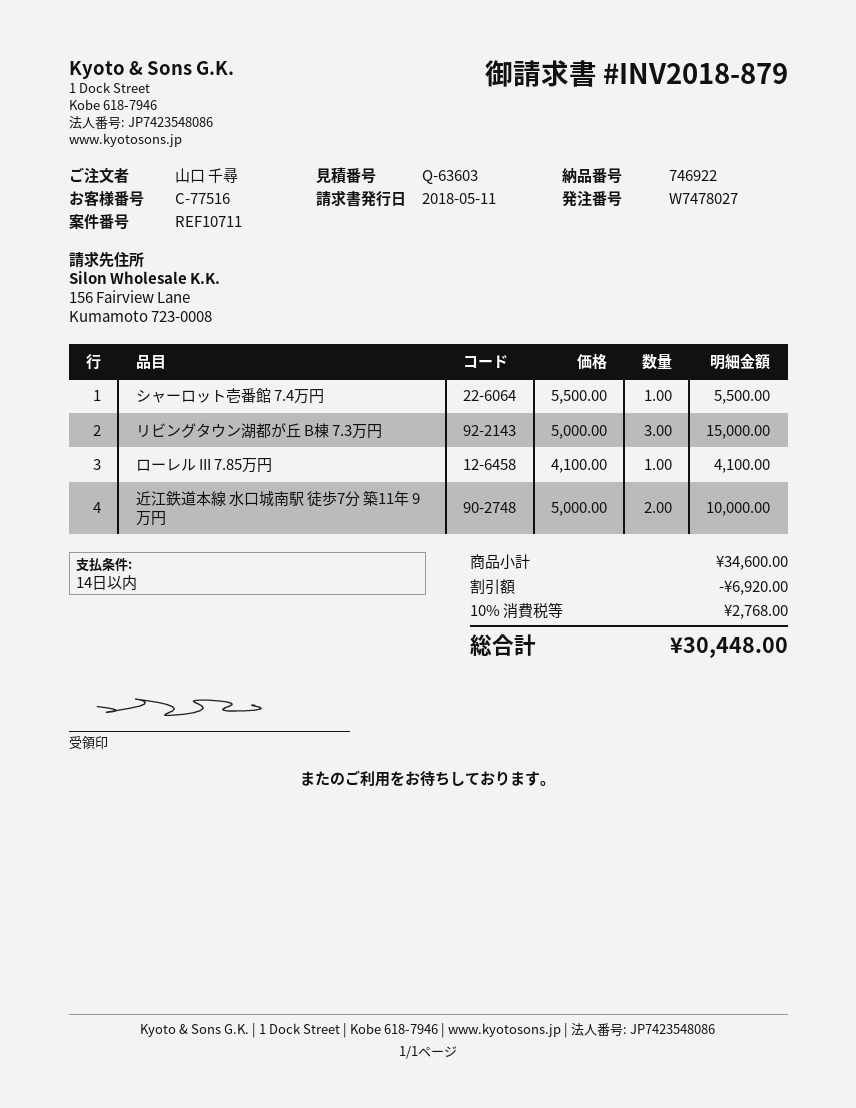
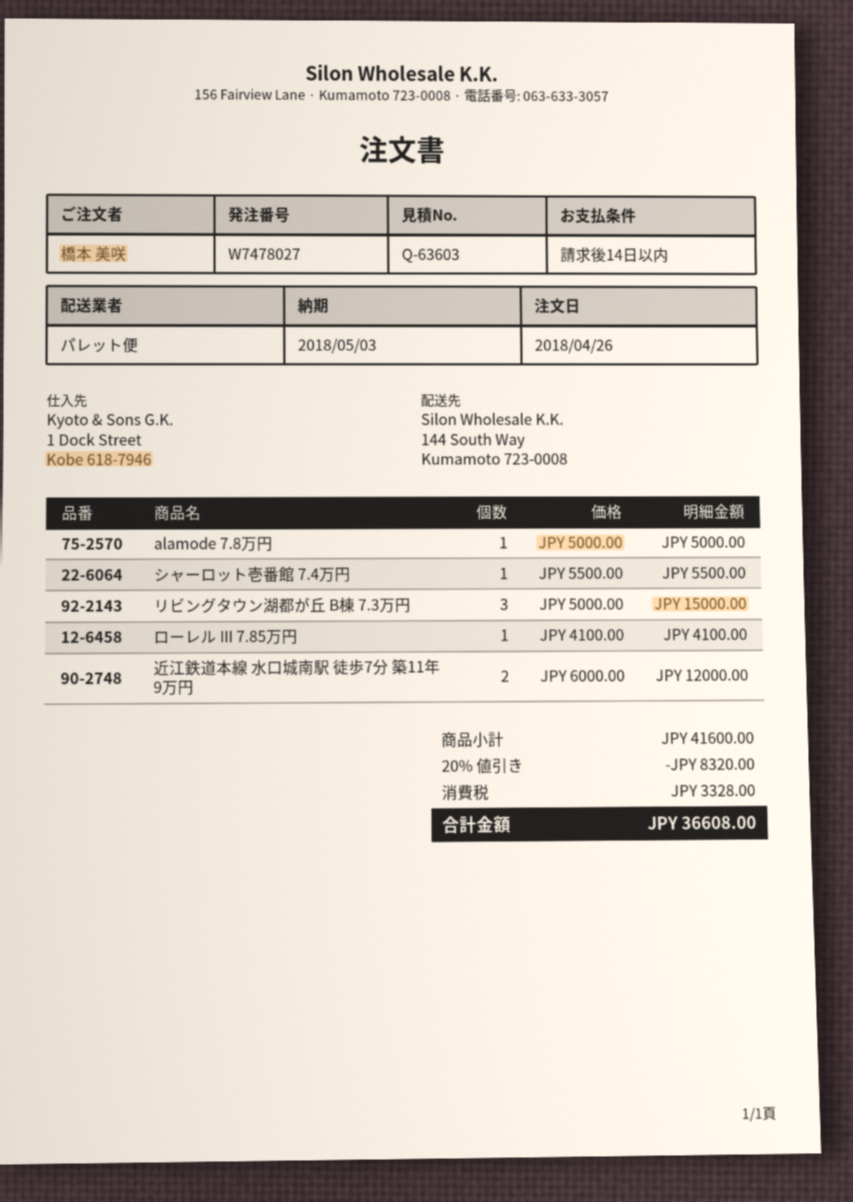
ordered by: 山口 千尋 -> 橋本 美咲
近江鉄道本線 水口城南駅 徒歩7分 築11年 9万円: 2 x 5000.00 = 10000.00 -> 2 x 6000.00 = 12000.00
alamode 7.8万円: none -> 1 x 5000.00 = 5000.00
subtotal: 34600.00 -> 41600.00
discount: 6920.00 -> 8320.00
tax: 2768.00 -> 3328.00
total: 30448.00 -> 36608.00

